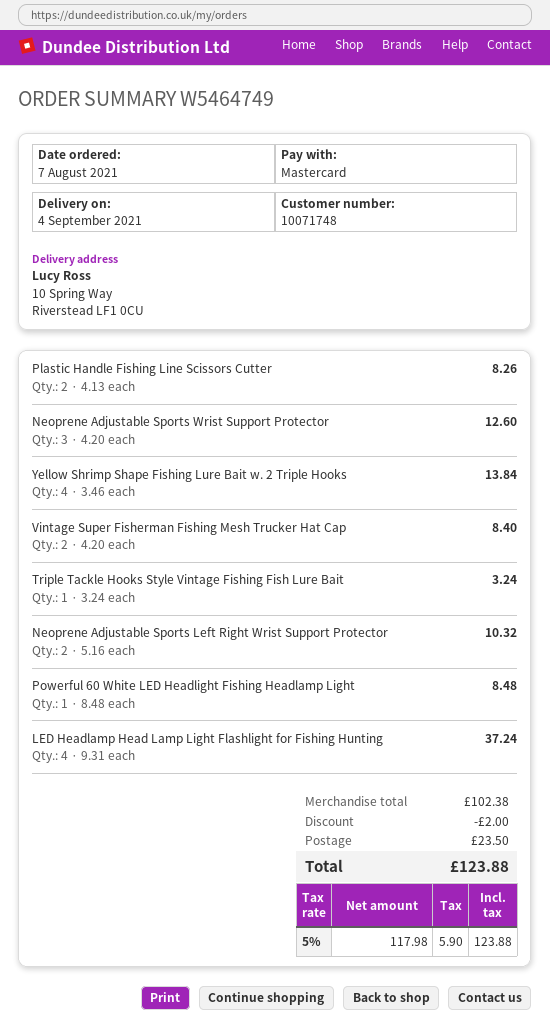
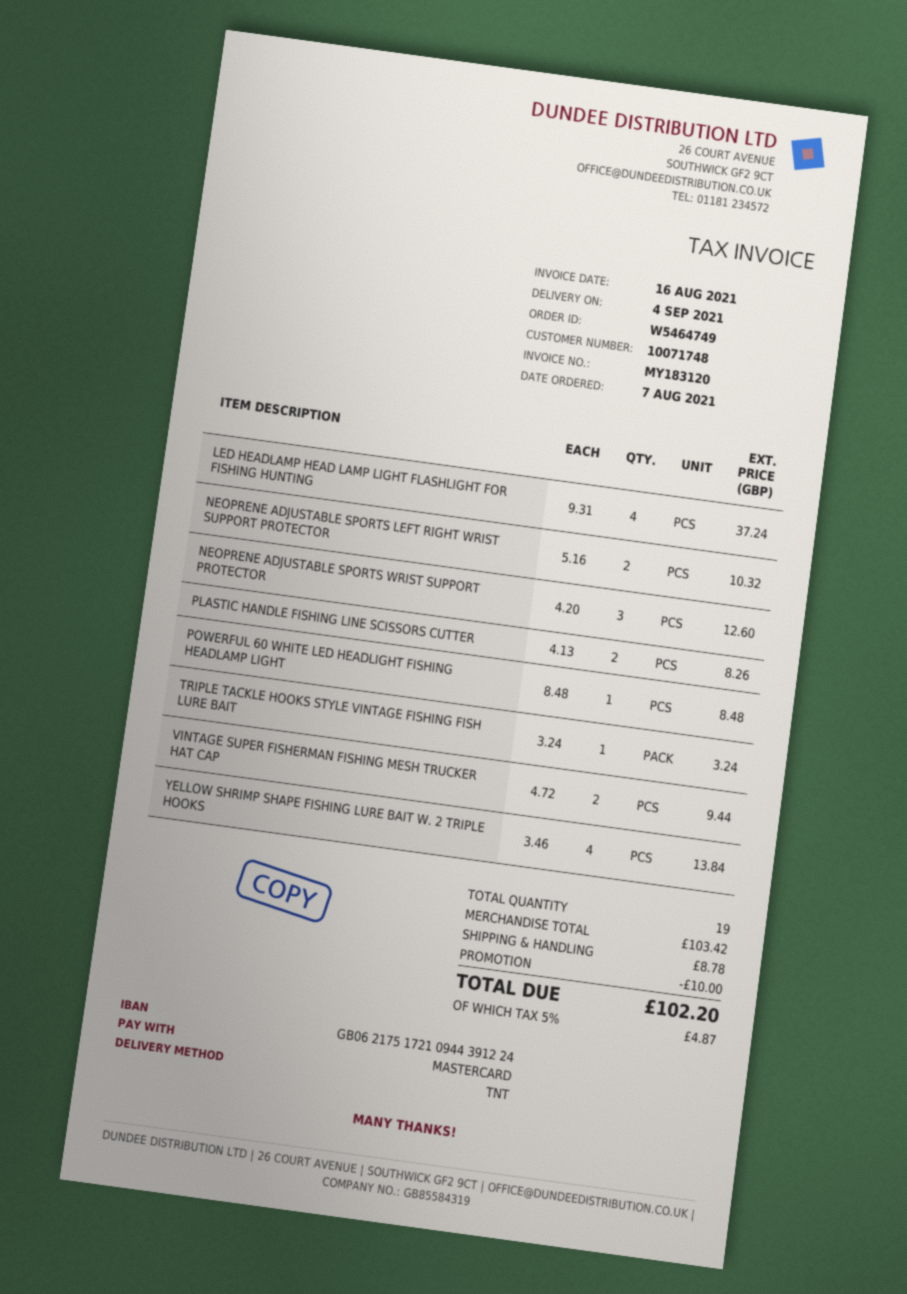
Vintage Super Fisherman Fishing Mesh Trucker Hat Cap: 2 x 4.20 = 8.40 -> 2 x 4.72 = 9.44
subtotal: 102.38 -> 103.42
discount: 2.00 -> 10.00
shipping: 23.50 -> 8.78
tax: 5% = 5.90 -> 5% = 4.87
total: 123.88 -> 102.20

